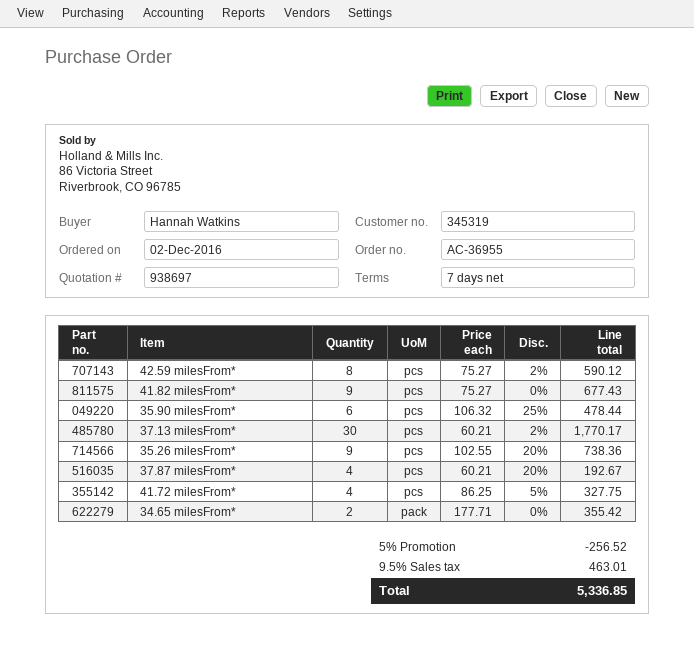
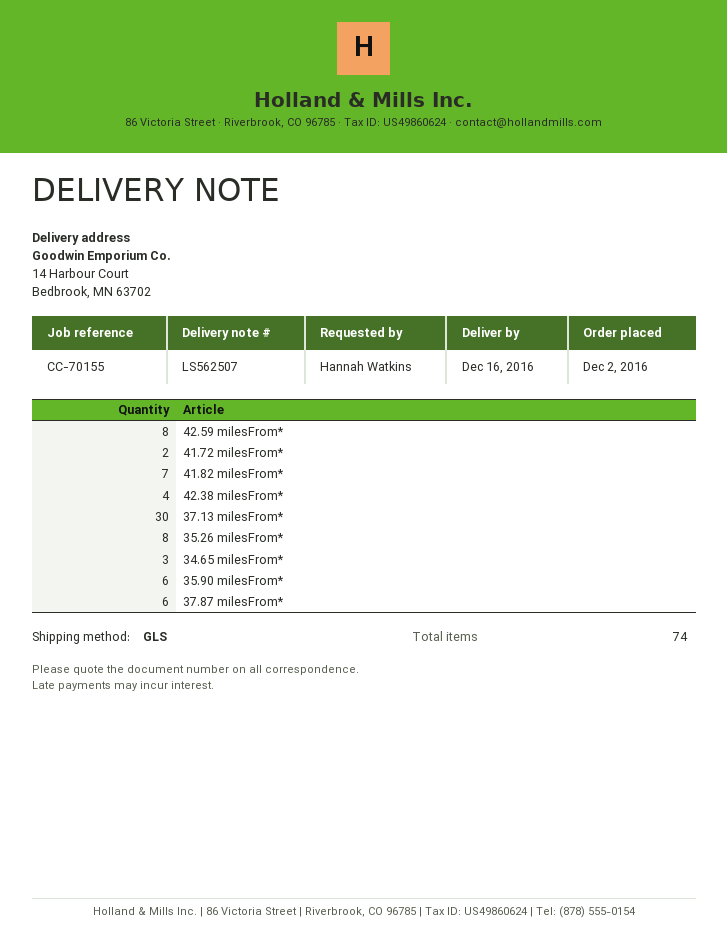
41.82 milesFrom*: 9 -> 7
35.26 milesFrom*: 9 -> 8
37.87 milesFrom*: 4 -> 6
41.72 milesFrom*: 4 -> 2
34.65 milesFrom*: 2 -> 3
42.38 milesFrom*: none -> 4

